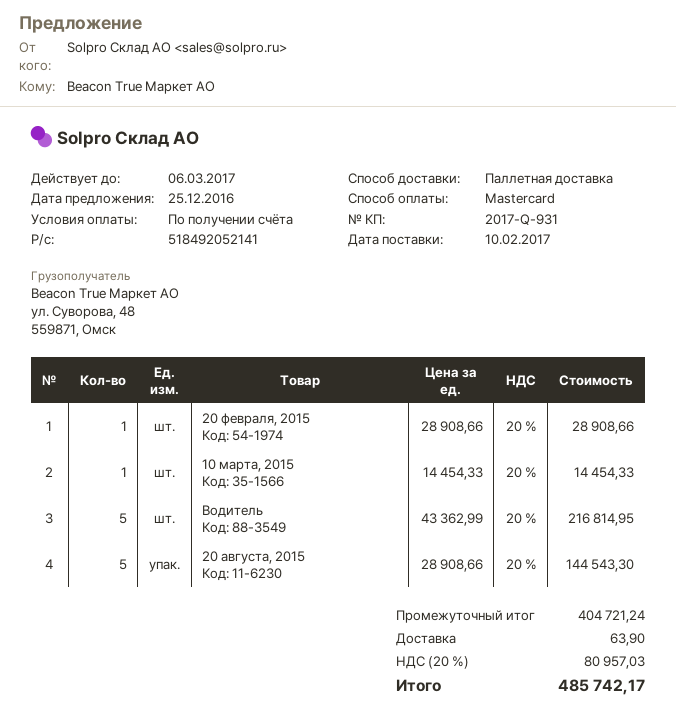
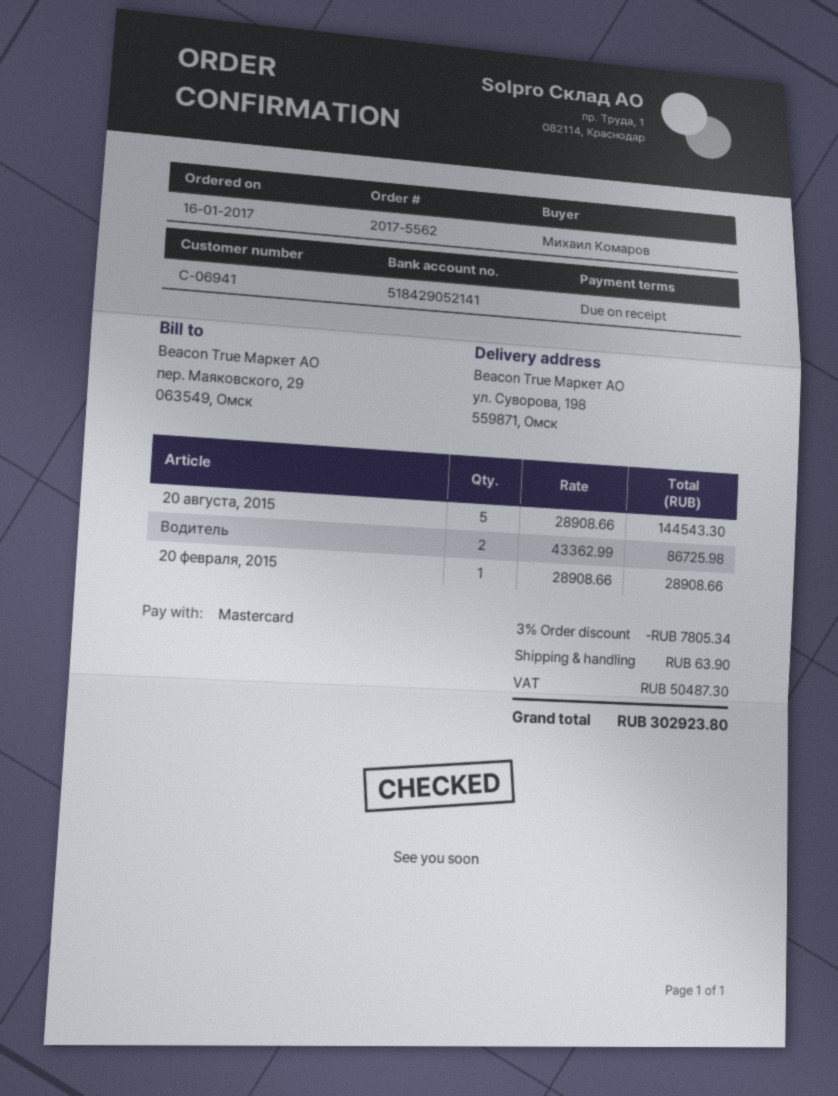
bank account: 518492052141 -> 518429052141
ship to: ул. Суворова, 48, 559871, Омск -> ул. Суворова, 198, 559871, Омск
10 марта, 2015: 1 x 14454.33 = 14454.33 -> none
Водитель: 5 x 43362.99 = 216814.95 -> 2 x 43362.99 = 86725.98
discount: none -> 3% = 7805.34
tax: 80957.03 -> 50487.30
total: 485742.17 -> 302923.80

